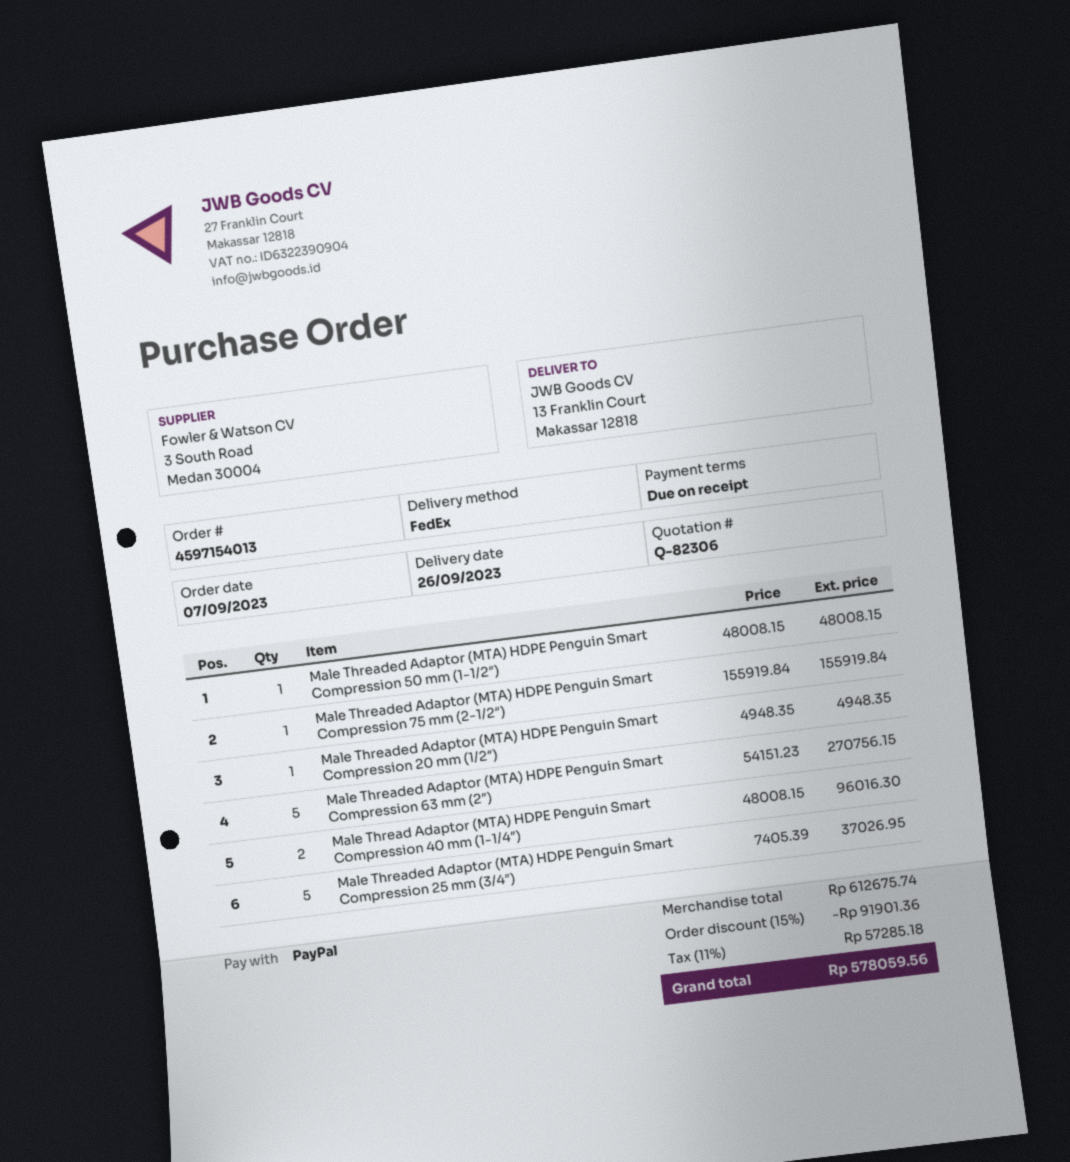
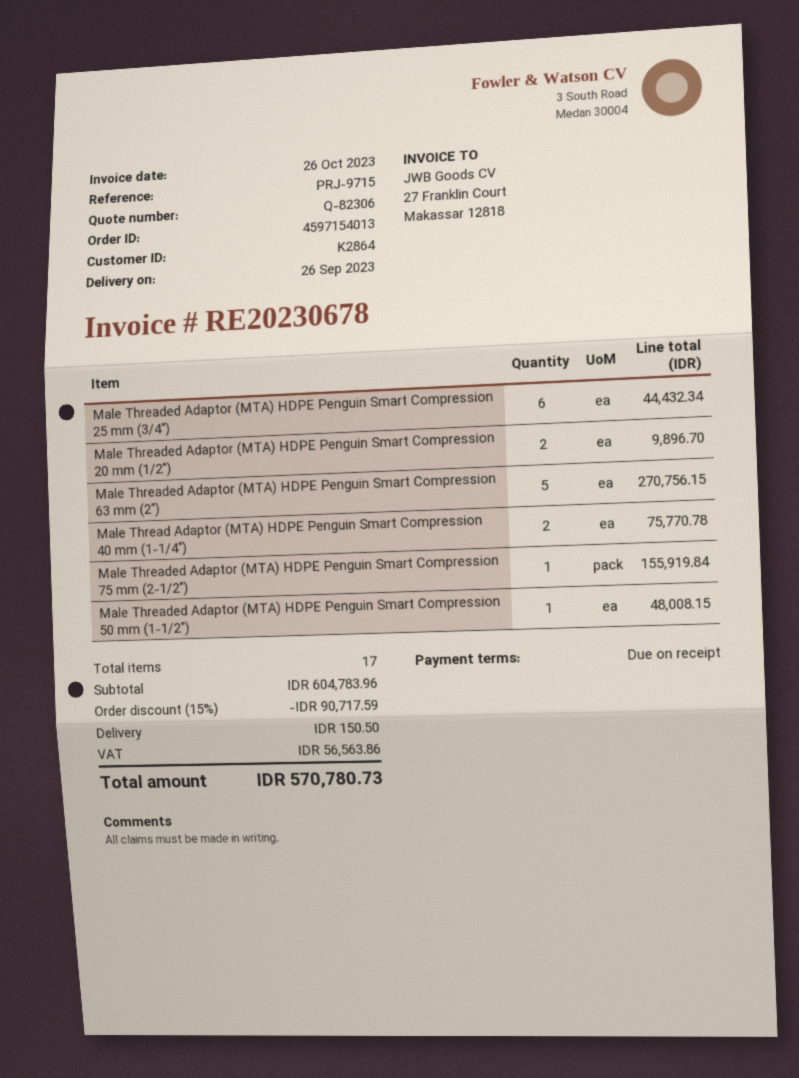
Male Threaded Adaptor (MTA) HDPE Penguin Smart Compression 20 mm (1/2″): 1 for 4948.35 -> 2 for 9896.70
Male Thread Adaptor (MTA) HDPE Penguin Smart Compression 40 mm (1-1/4″): 2 for 96016.30 -> 2 for 75770.78
Male Threaded Adaptor (MTA) HDPE Penguin Smart Compression 25 mm (3/4″): 5 for 37026.95 -> 6 for 44432.34
subtotal: 612675.74 -> 604783.96
discount: 15% = 91901.36 -> 15% = 90717.59
shipping: none -> 150.50
tax: 57285.18 -> 56563.86
total: 578059.56 -> 570780.73

